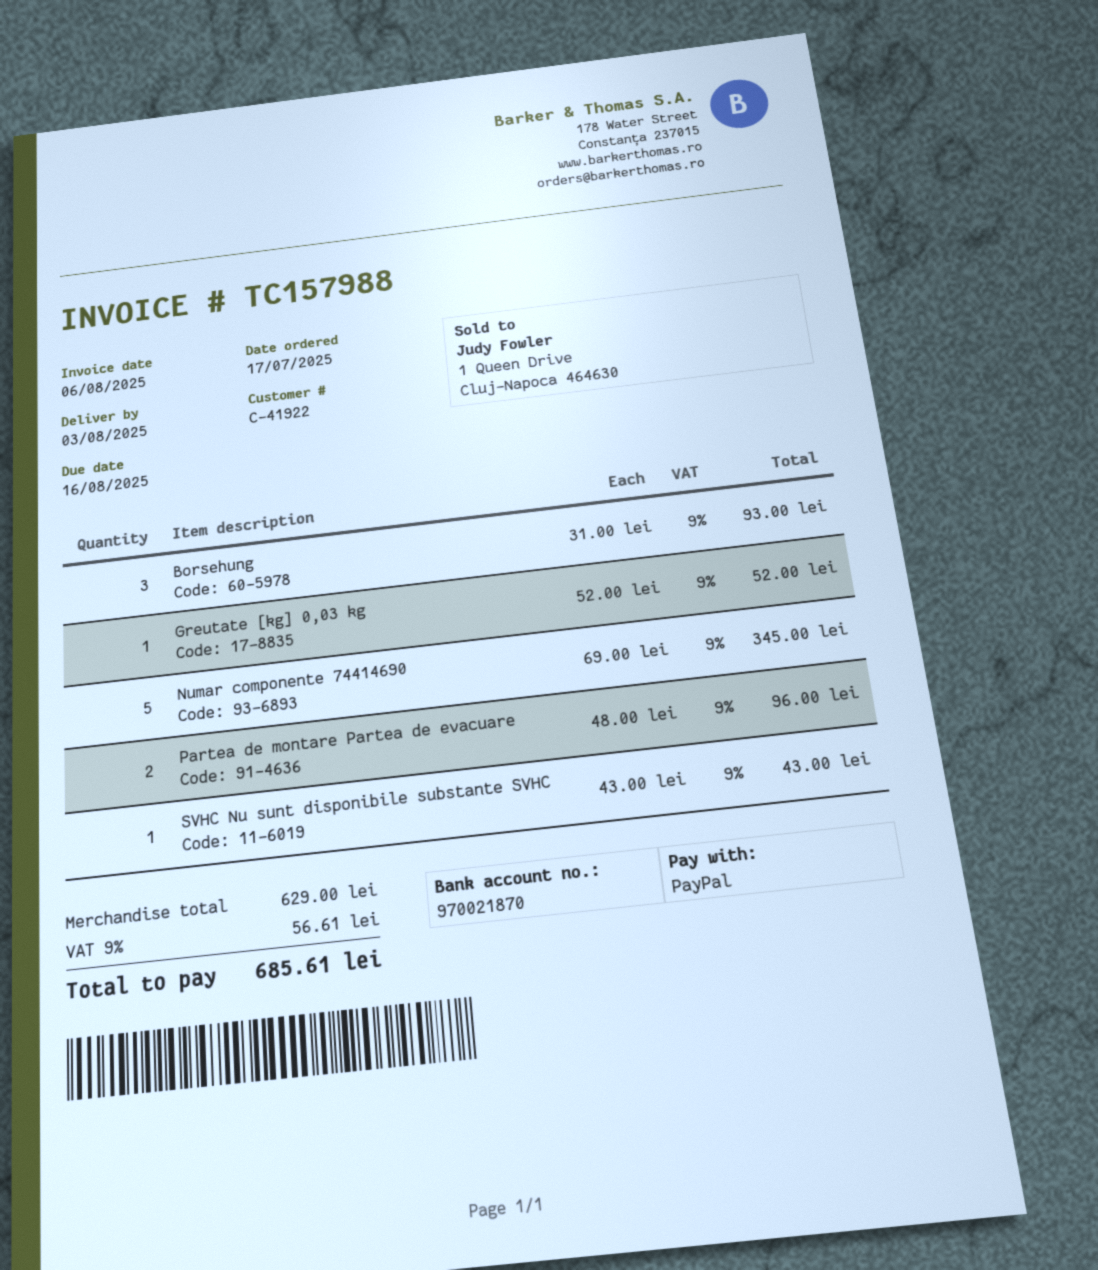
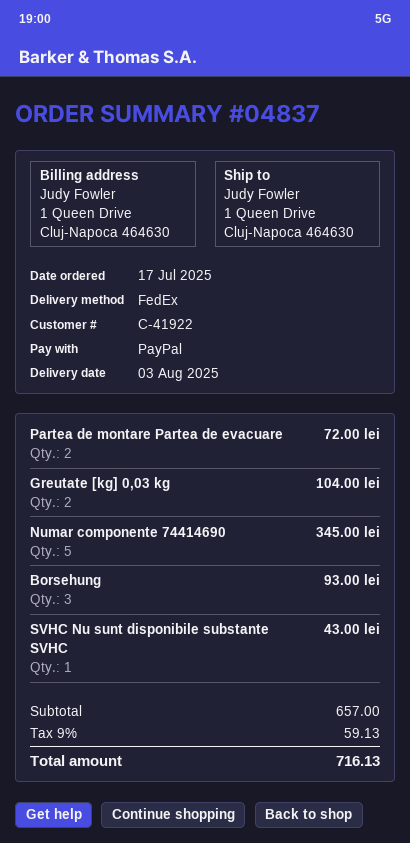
Greutate [kg] 0,03 kg: 1 for 52.00 -> 2 for 104.00
Partea de montare Partea de evacuare: 2 for 96.00 -> 2 for 72.00
subtotal: 629.00 -> 657.00
tax: 9% = 56.61 -> 9% = 59.13
total: 685.61 -> 716.13

